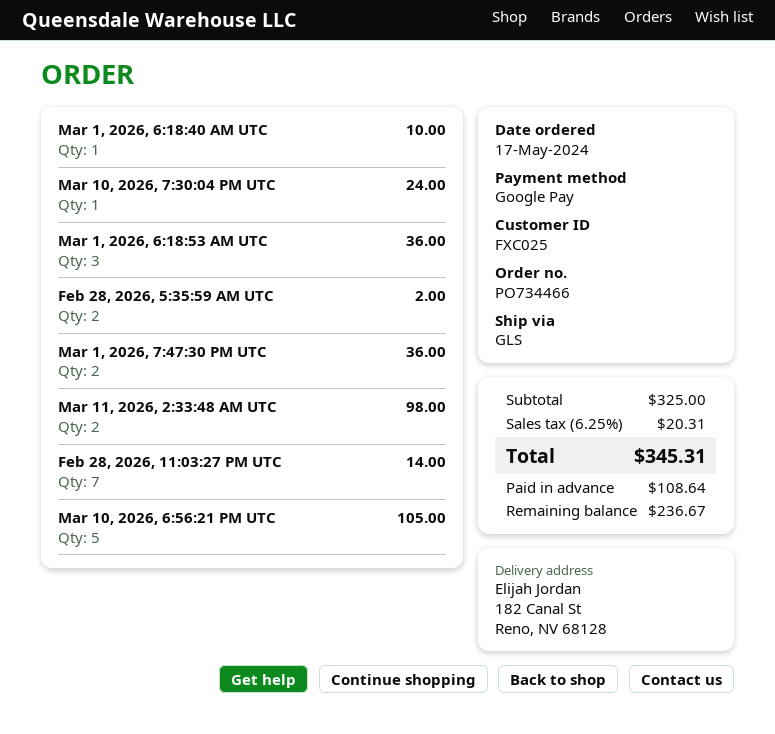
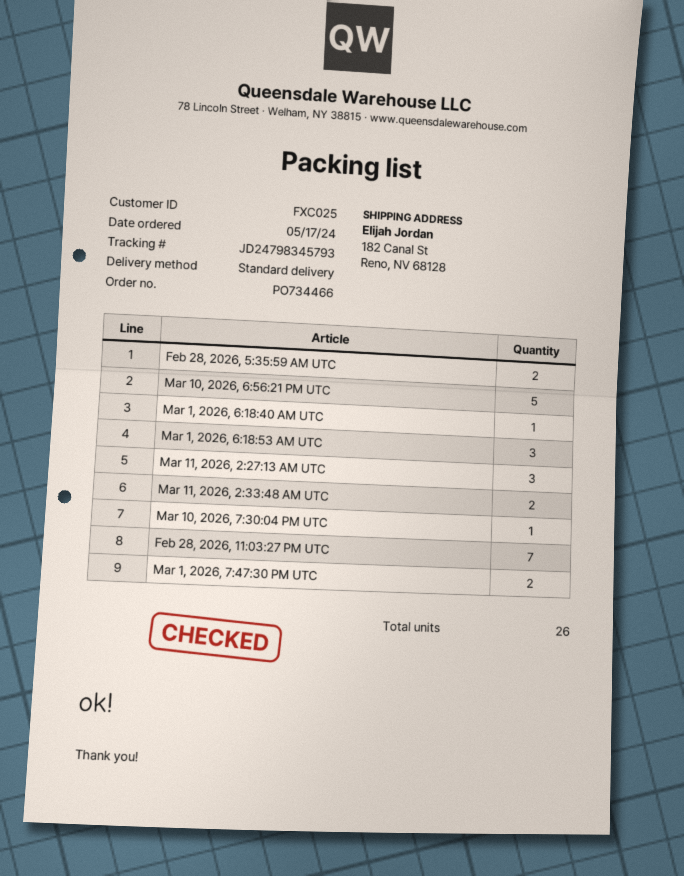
shipping method: GLS -> standard
Mar 11, 2026, 2:27:13 AM UTC: none -> 3

